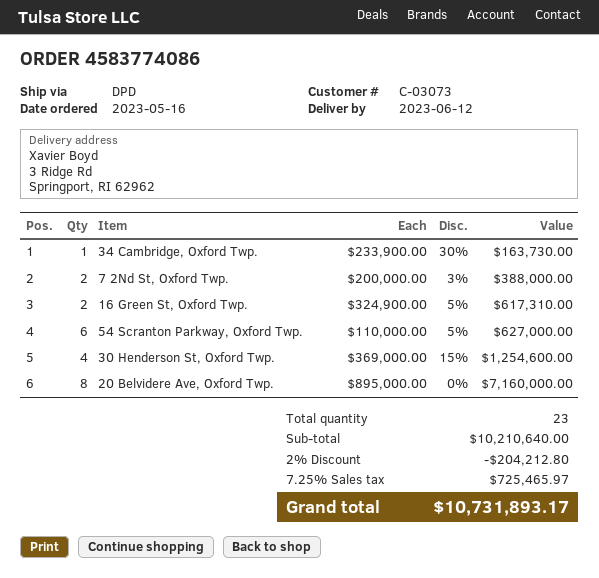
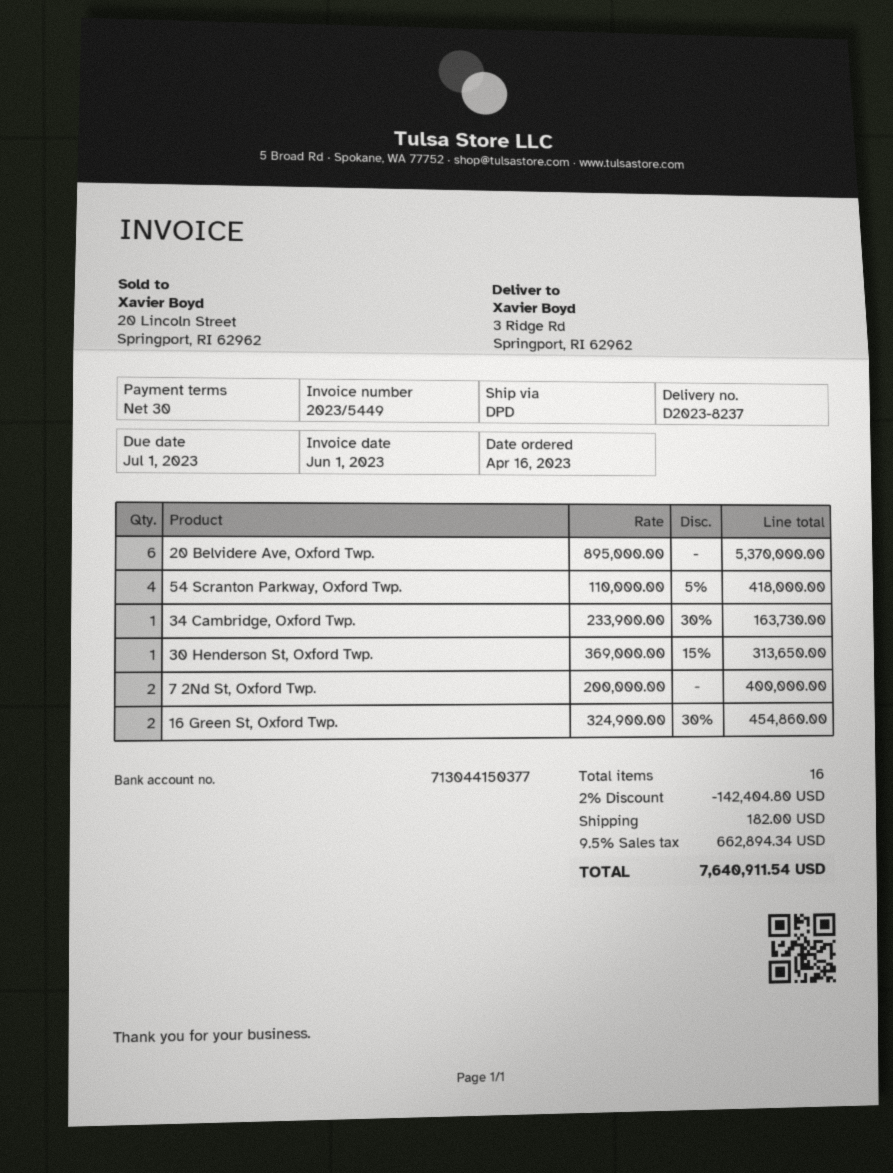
order date: 2023-05-16 -> 2023-04-16
7 2Nd St, Oxford Twp.: 2 x 200000.00 - 3% = 388000.00 -> 2 x 200000.00 = 400000.00
16 Green St, Oxford Twp.: 2 x 324900.00 - 5% = 617310.00 -> 2 x 324900.00 - 30% = 454860.00
54 Scranton Parkway, Oxford Twp.: 6 x 110000.00 - 5% = 627000.00 -> 4 x 110000.00 - 5% = 418000.00
30 Henderson St, Oxford Twp.: 4 x 369000.00 - 15% = 1254600.00 -> 1 x 369000.00 - 15% = 313650.00
20 Belvidere Ave, Oxford Twp.: 8 x 895000.00 = 7160000.00 -> 6 x 895000.00 = 5370000.00
total quantity: 23 -> 16
discount: 2% = 204212.80 -> 2% = 142404.80
shipping: none -> 182.00
tax: 7.25% = 725465.97 -> 9.5% = 662894.34
total: 10731893.17 -> 7640911.54

